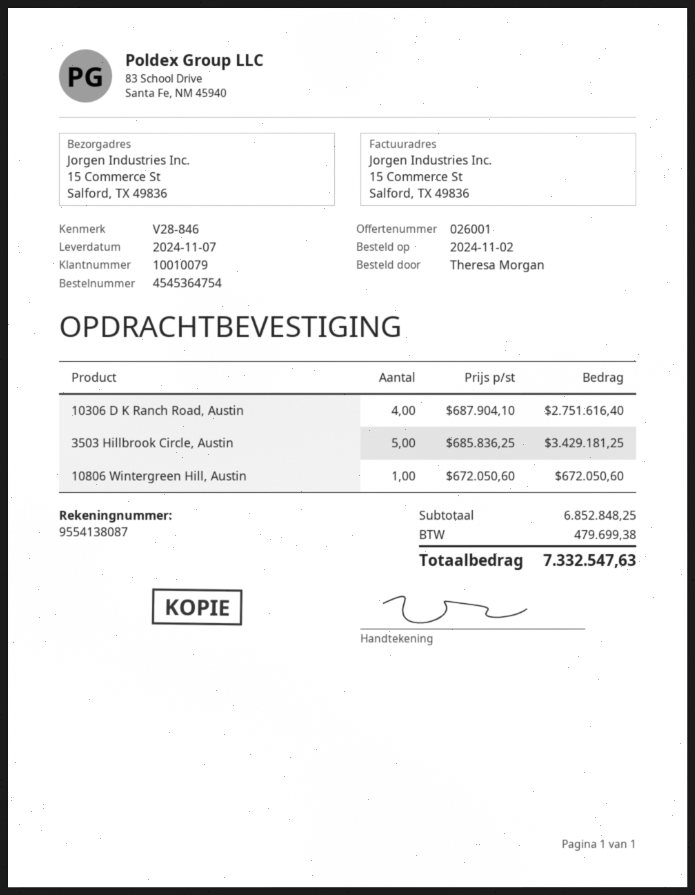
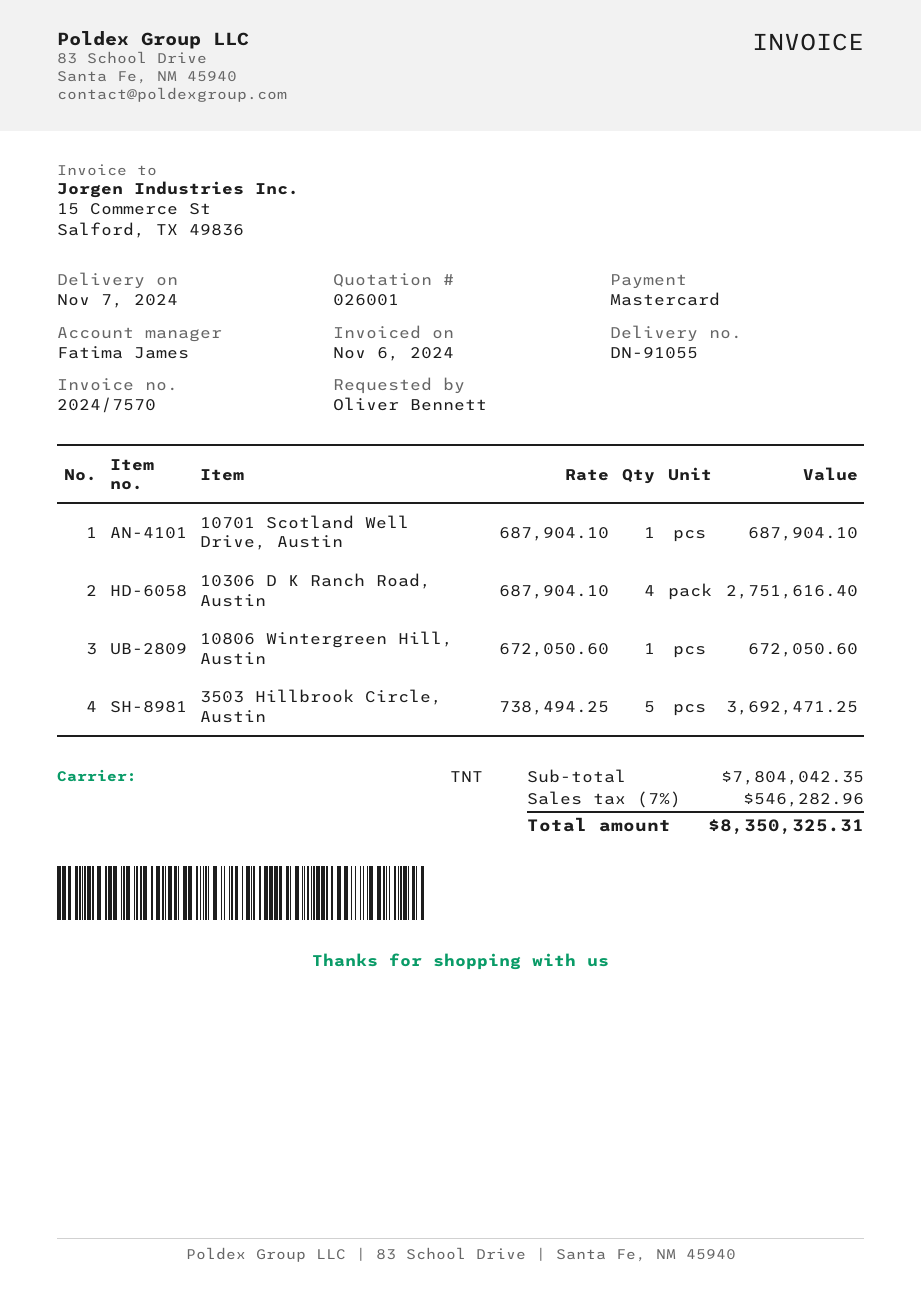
ordered by: Theresa Morgan -> Oliver Bennett
3503 Hillbrook Circle, Austin: 5 x 685836.25 = 3429181.25 -> 5 x 738494.25 = 3692471.25
10701 Scotland Well Drive, Austin: none -> 1 x 687904.10 = 687904.10
subtotal: 6852848.25 -> 7804042.35
tax: 479699.38 -> 546282.96
total: 7332547.63 -> 8350325.31

